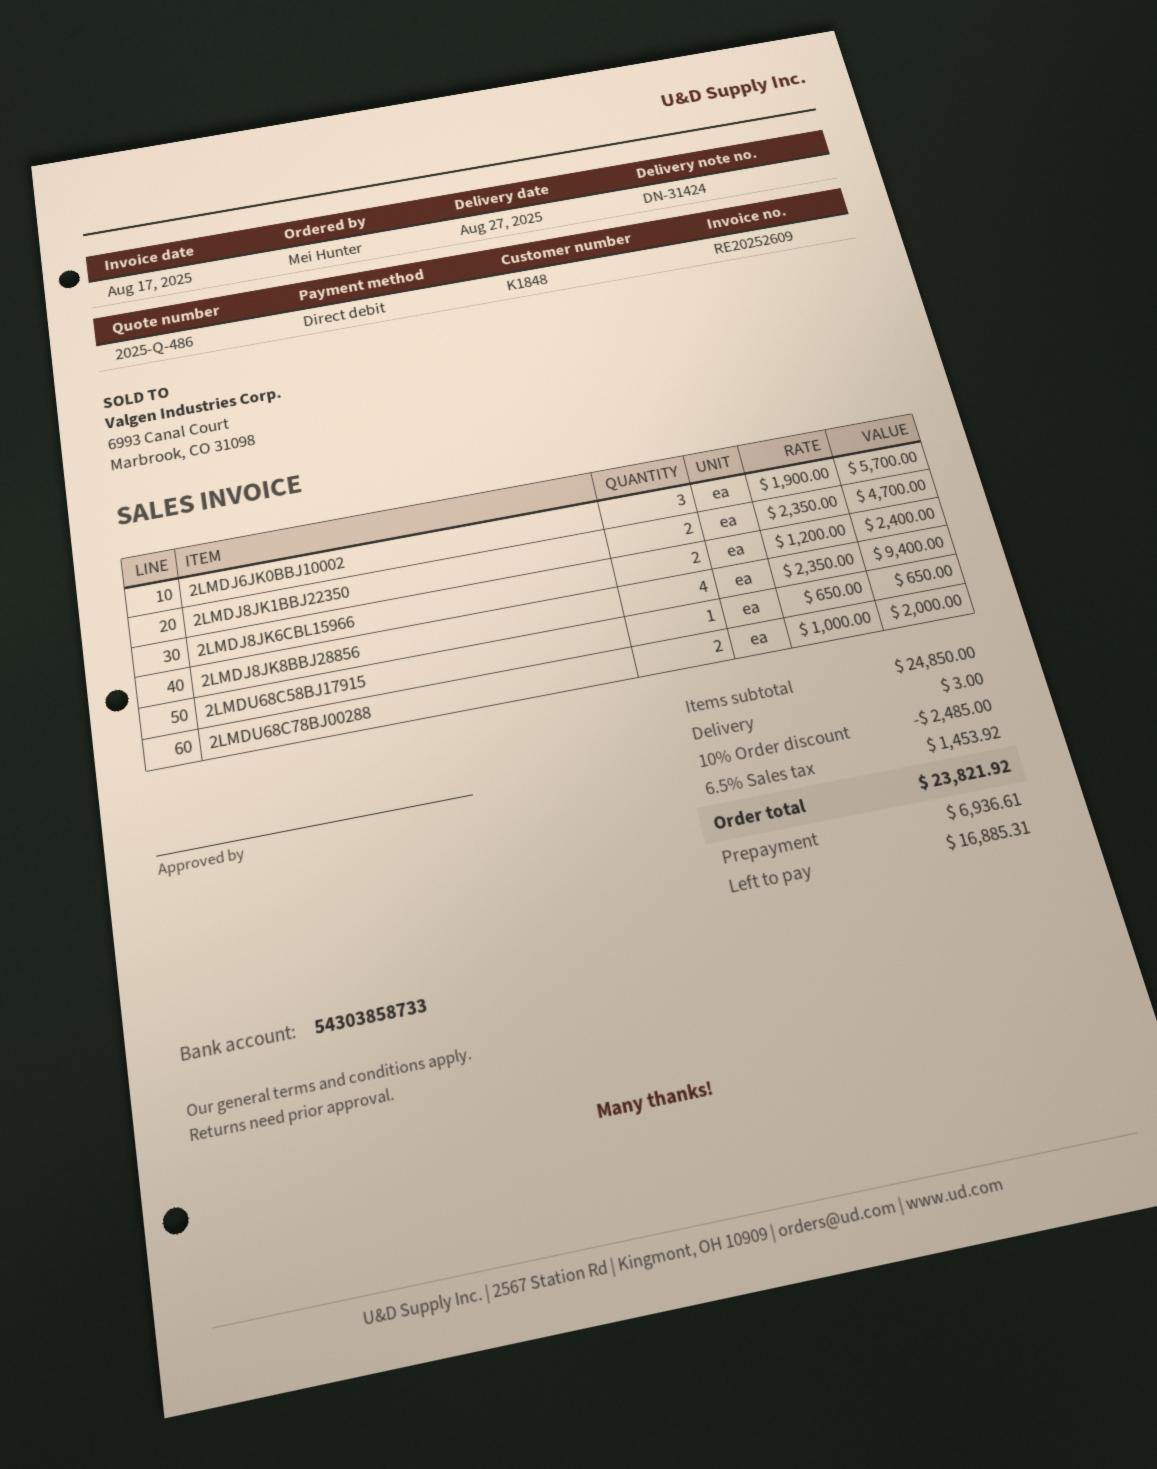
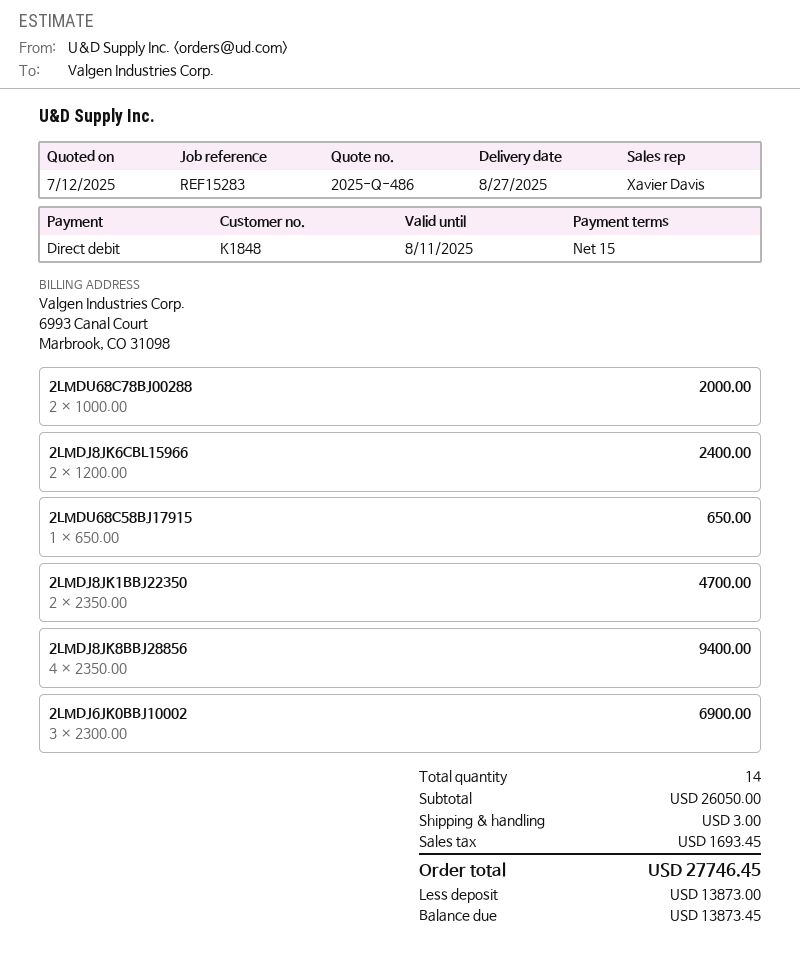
2LMDJ6JK0BBJ10002: 3 x 1900.00 = 5700.00 -> 3 x 2300.00 = 6900.00
subtotal: 24850.00 -> 26050.00
discount: 10% = 2485.00 -> none
tax: 1453.92 -> 1693.45
total: 23821.92 -> 27746.45
deposit: 6936.61 -> 13873.00
balance: 16885.31 -> 13873.45

